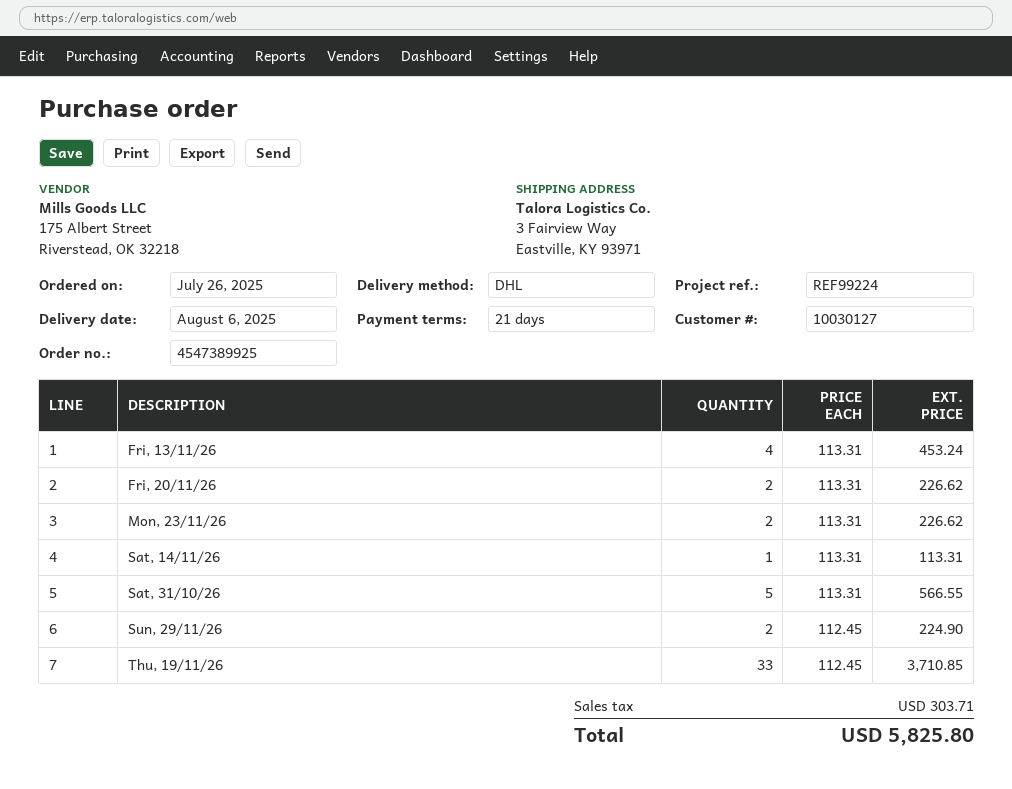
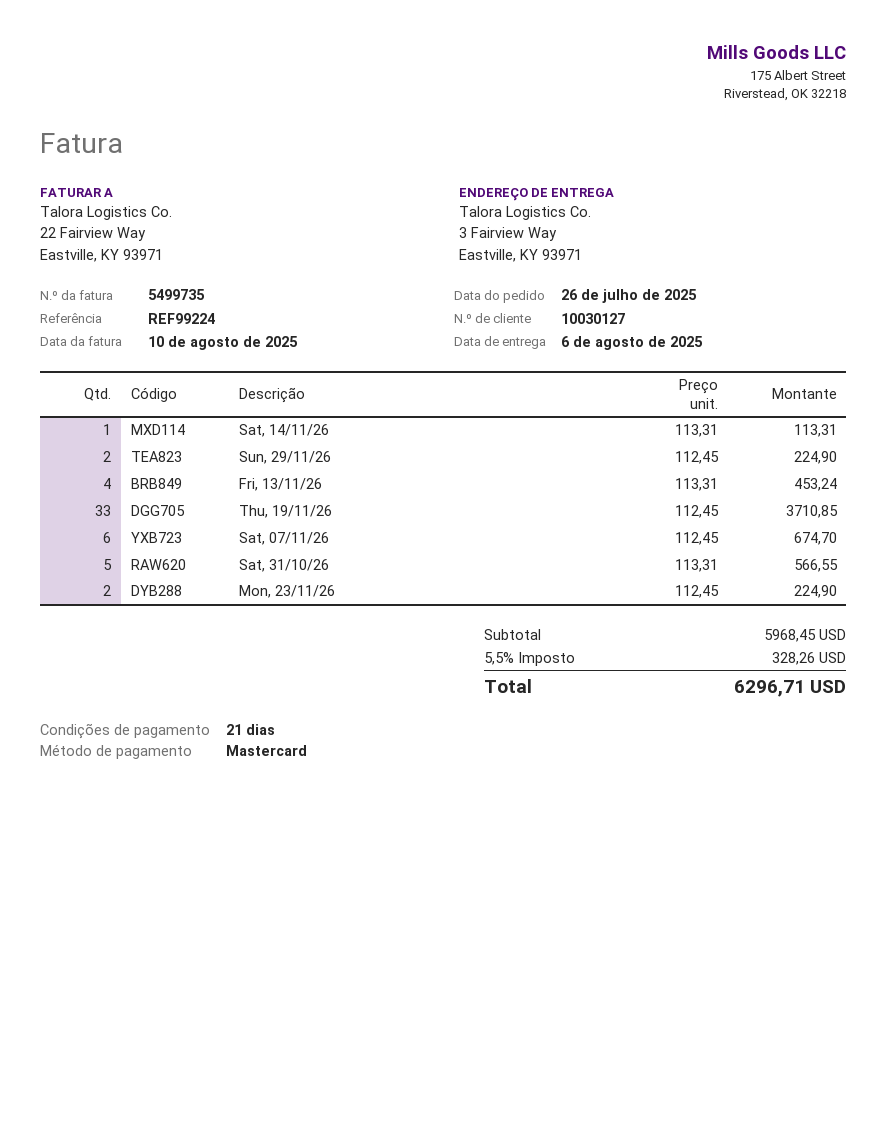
Fri, 20/11/26: 2 x 113.31 = 226.62 -> none
Mon, 23/11/26: 2 x 113.31 = 226.62 -> 2 x 112.45 = 224.90
Sat, 07/11/26: none -> 6 x 112.45 = 674.70
tax: 303.71 -> 328.26
total: 5825.80 -> 6296.71

